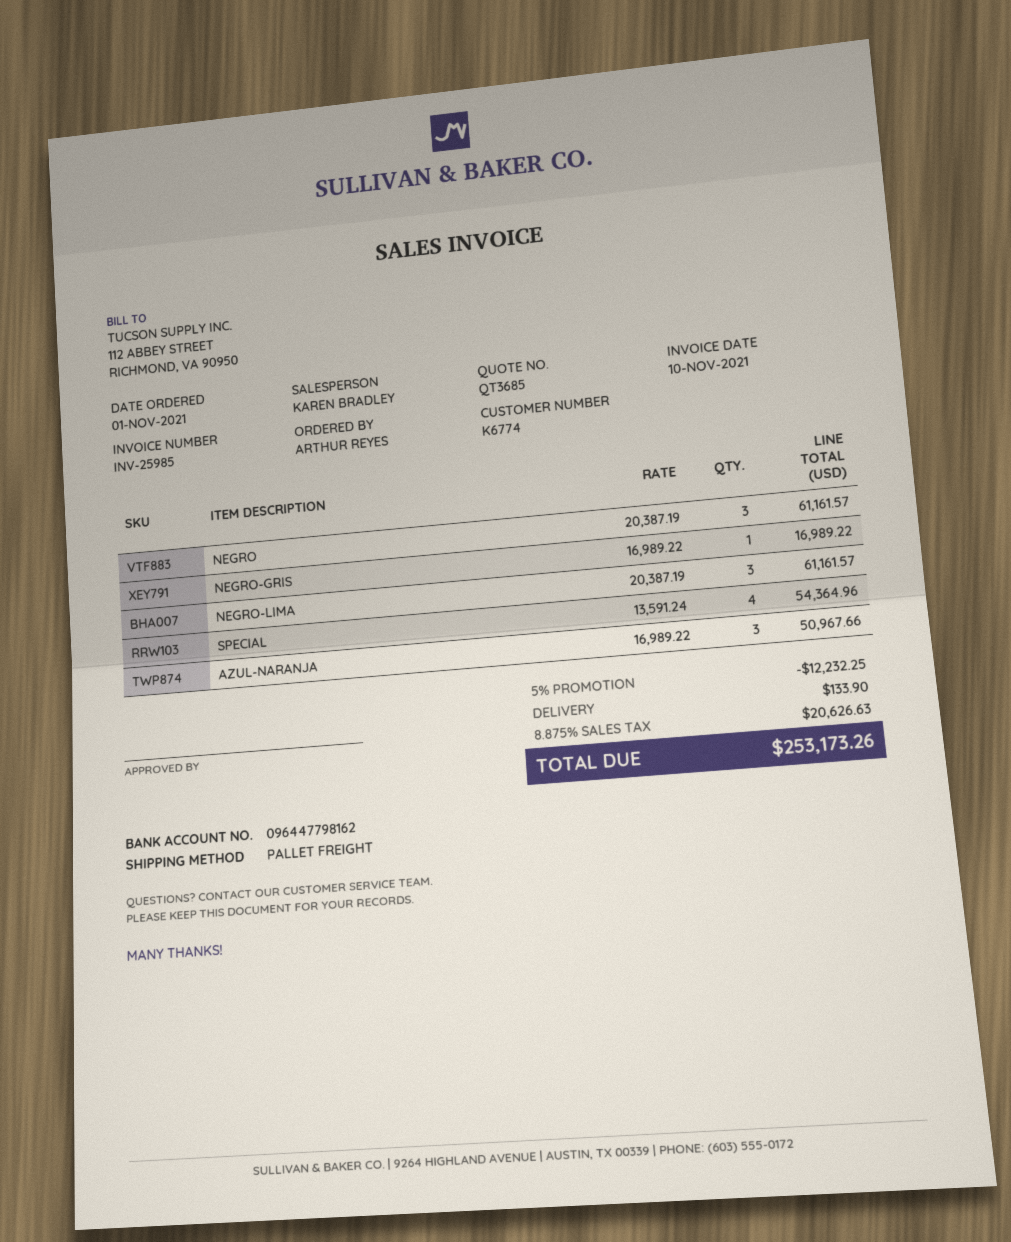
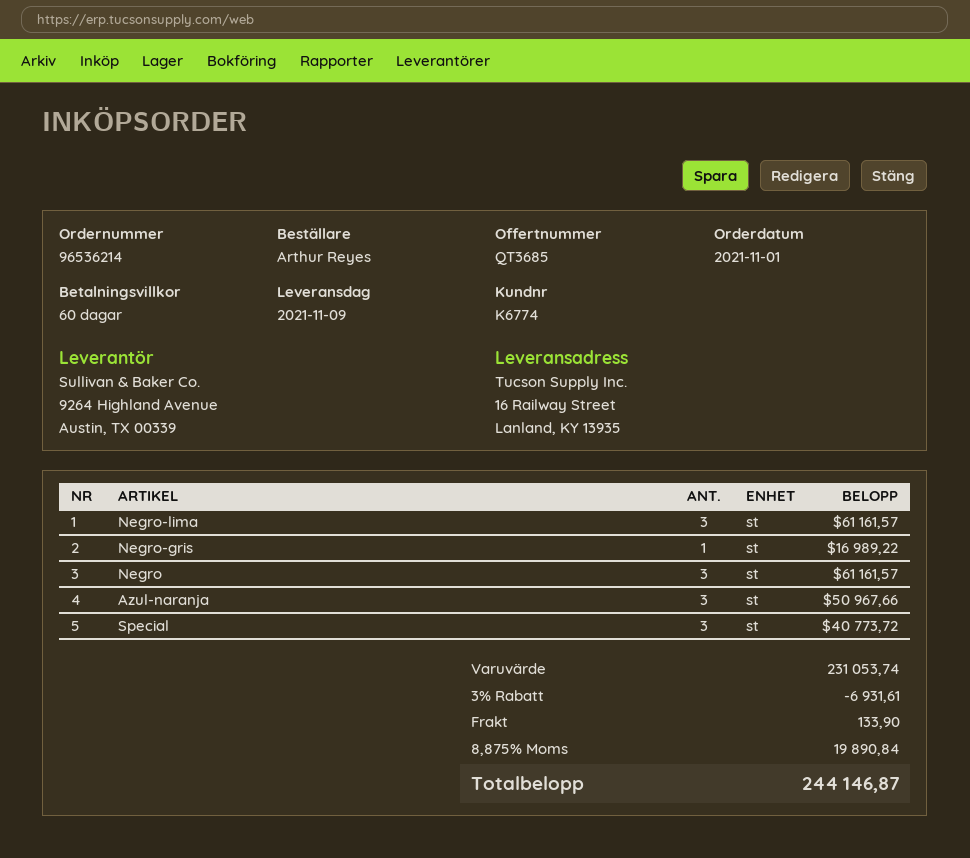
SPECIAL: 4 for 54364.96 -> 3 for 40773.72
discount: 5% = 12232.25 -> 3% = 6931.61
tax: 8.875% = 20626.63 -> 8.875% = 19890.84
total: 253173.26 -> 244146.87

